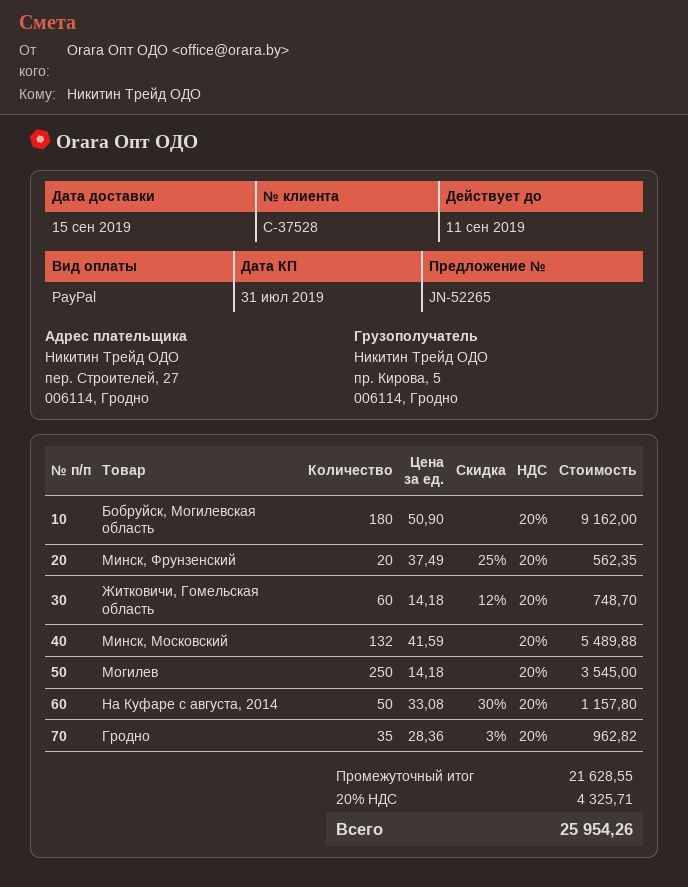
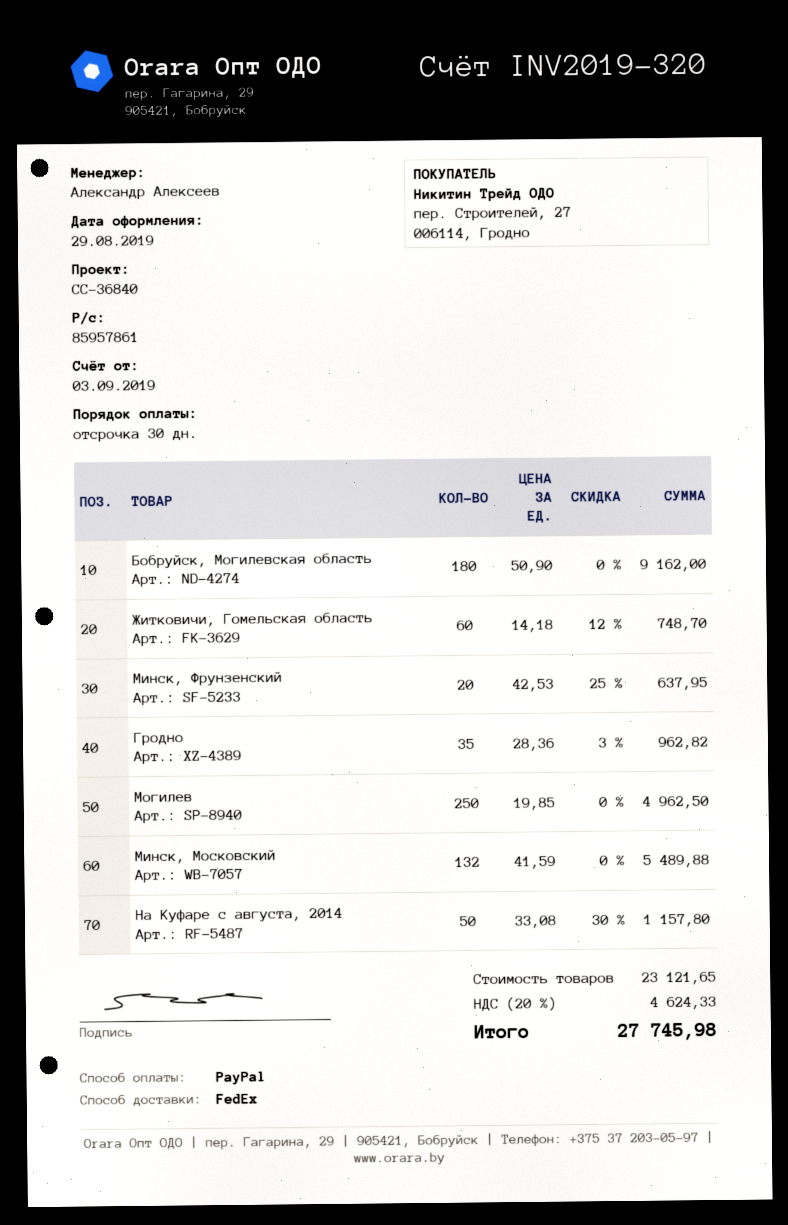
Минск, Фрунзенский: 20 x 37.49 - 25% = 562.35 -> 20 x 42.53 - 25% = 637.95
Могилев: 250 x 14.18 = 3545.00 -> 250 x 19.85 = 4962.50
subtotal: 21628.55 -> 23121.65
tax: 20% = 4325.71 -> 20% = 4624.33
total: 25954.26 -> 27745.98

